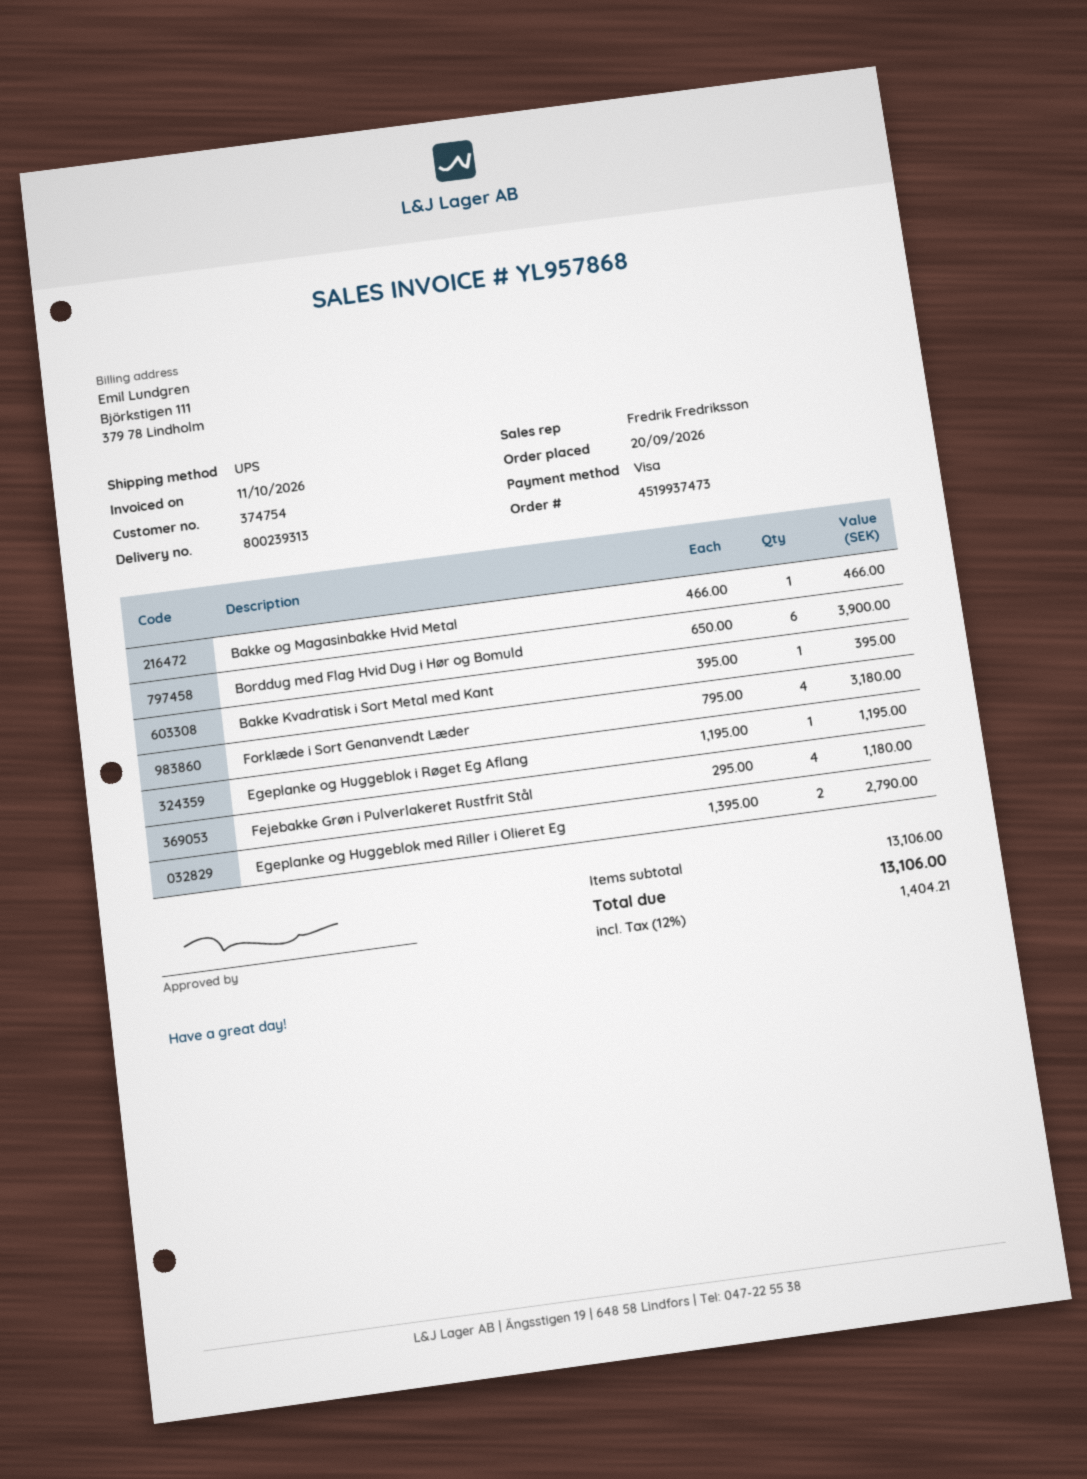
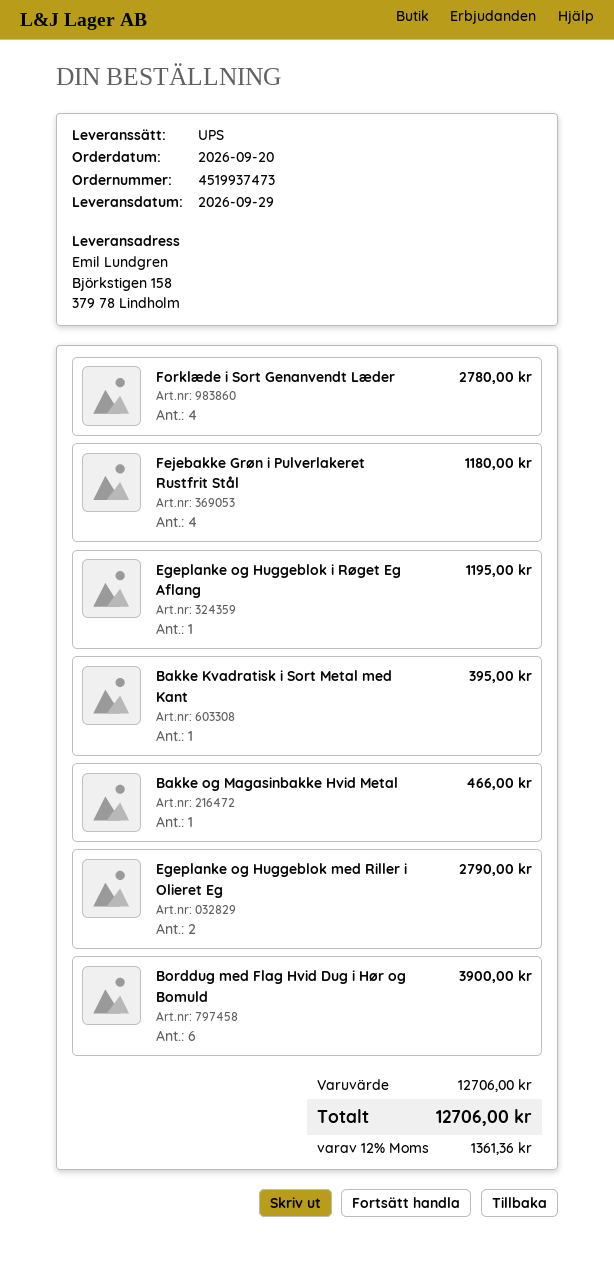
Forklæde i Sort Genanvendt Læder: 4 for 3180.00 -> 4 for 2780.00
subtotal: 13106.00 -> 12706.00
tax: 12% = 1404.21 -> 12% = 1361.36
total: 13106.00 -> 12706.00

